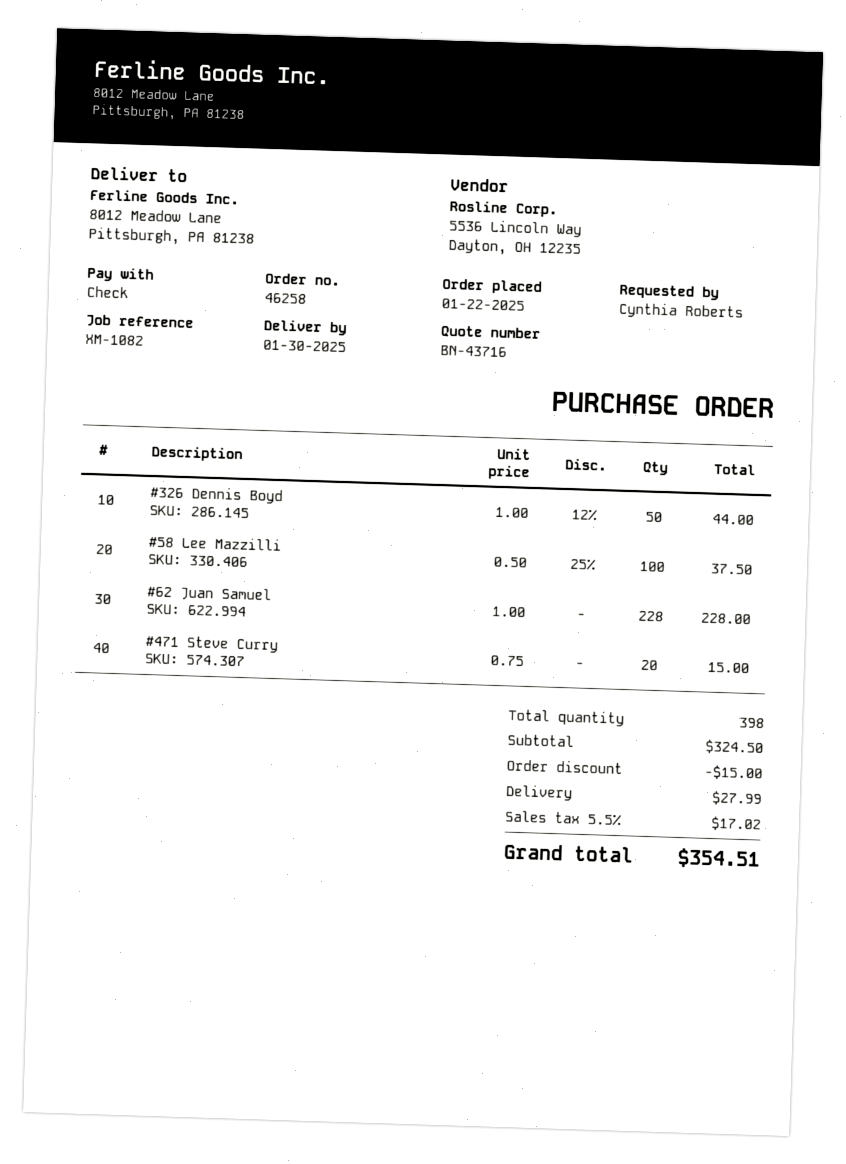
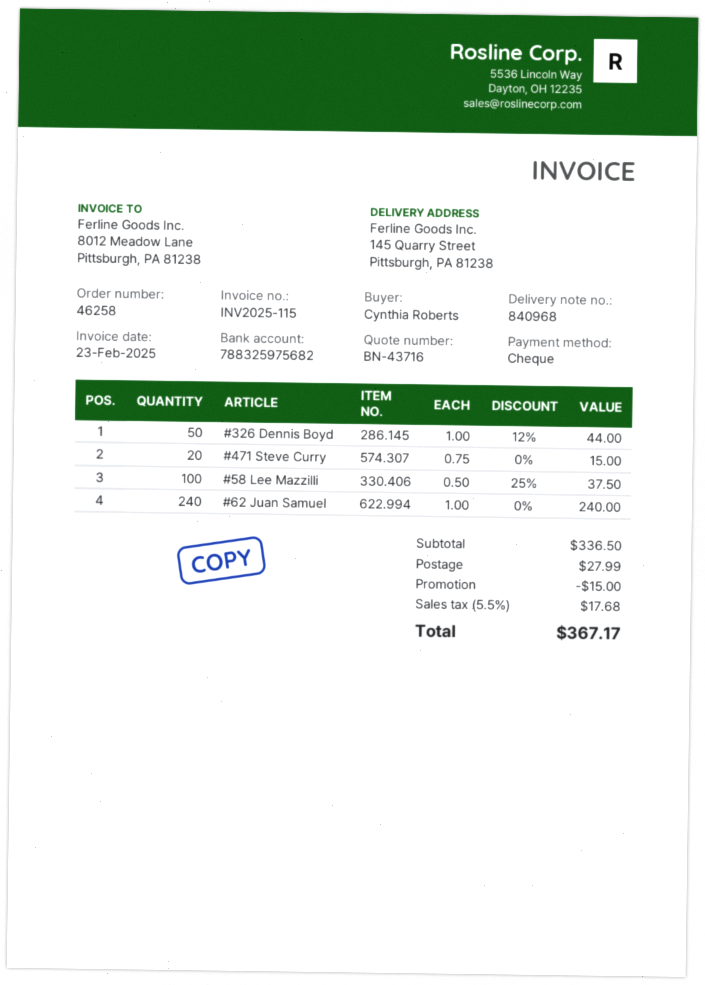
ship to: 8012 Meadow Lane, Pittsburgh, PA 81238 -> 145 Quarry Street, Pittsburgh, PA 81238
#62 Juan Samuel: 228 x 1.00 = 228.00 -> 240 x 1.00 = 240.00
subtotal: 324.50 -> 336.50
tax: 5.5% = 17.02 -> 5.5% = 17.68
total: 354.51 -> 367.17

